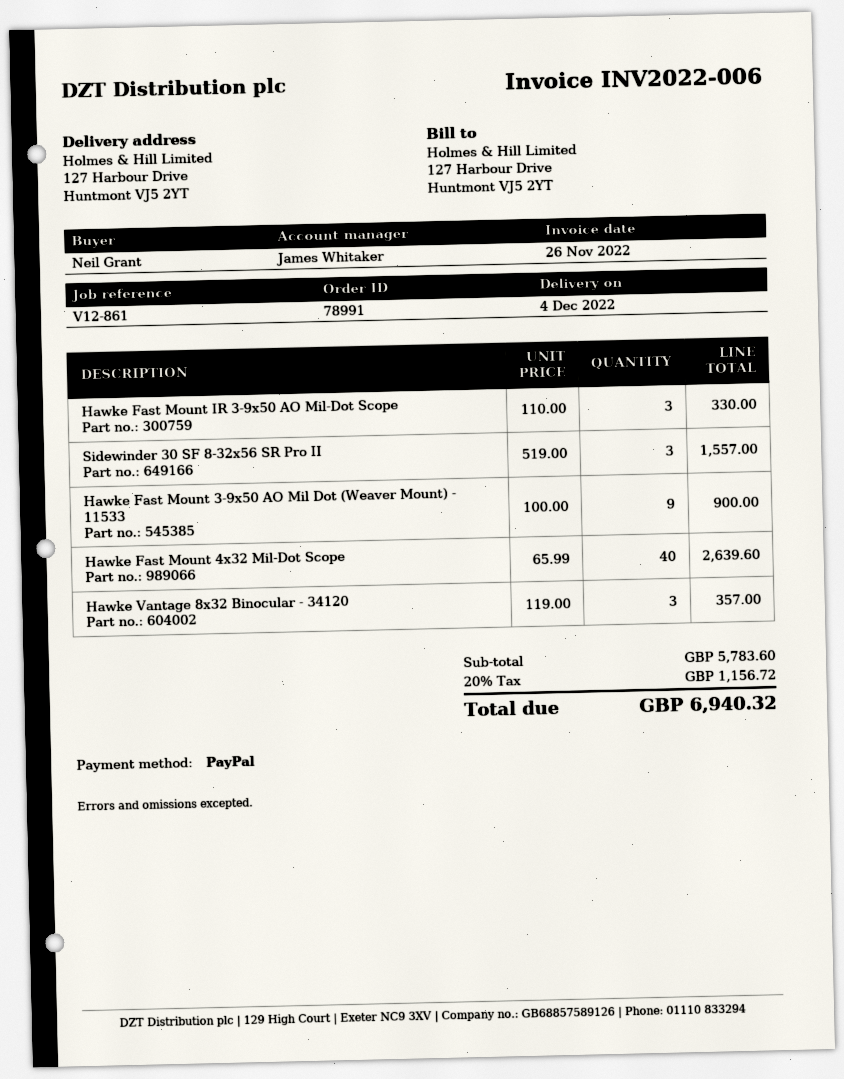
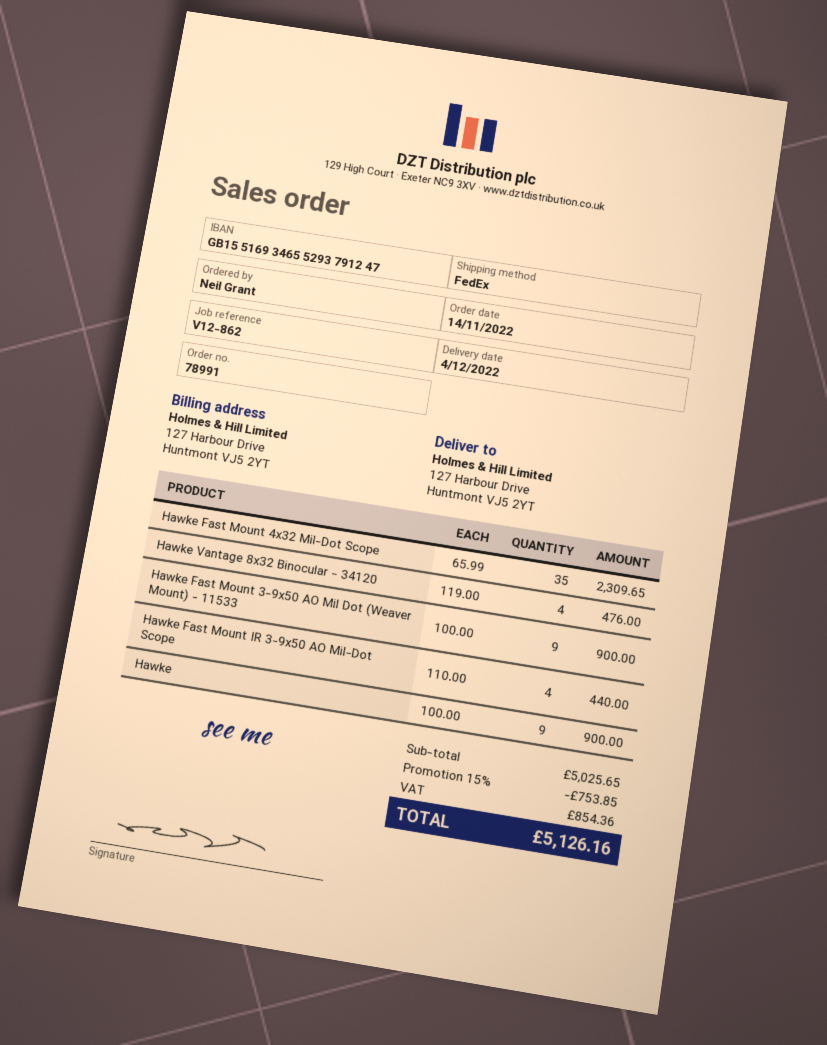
reference: V12-861 -> V12-862
Hawke Fast Mount IR 3-9x50 AO Mil-Dot Scope: 3 x 110.00 = 330.00 -> 4 x 110.00 = 440.00
Sidewinder 30 SF 8-32x56 SR Pro II: 3 x 519.00 = 1557.00 -> none
Hawke Fast Mount 4x32 Mil-Dot Scope: 40 x 65.99 = 2639.60 -> 35 x 65.99 = 2309.65
Hawke Vantage 8x32 Binocular - 34120: 3 x 119.00 = 357.00 -> 4 x 119.00 = 476.00
Hawke: none -> 9 x 100.00 = 900.00
subtotal: 5783.60 -> 5025.65
discount: none -> 15% = 753.85
tax: 1156.72 -> 854.36
total: 6940.32 -> 5126.16

